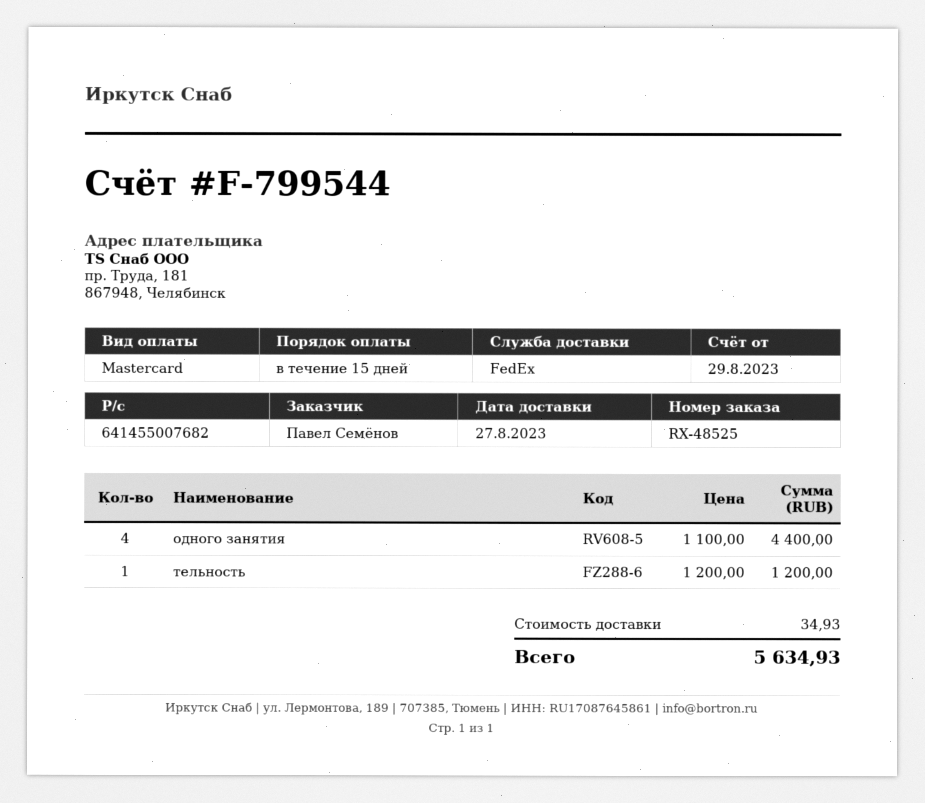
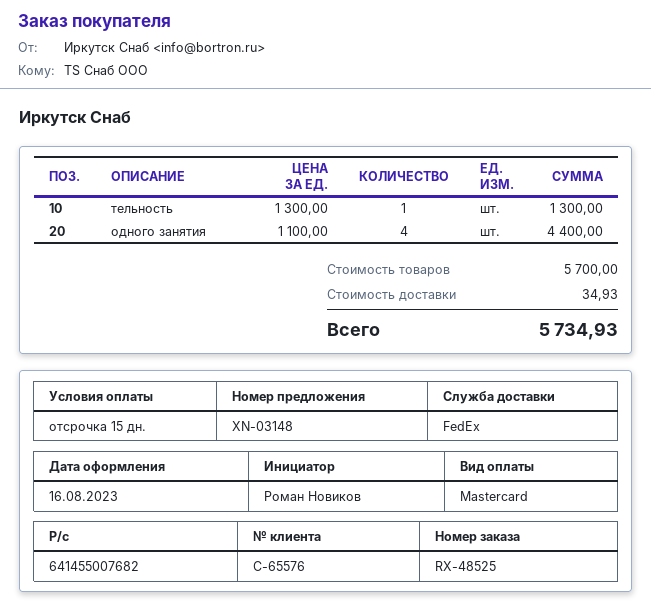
ordered by: Павел Семёнов -> Роман Новиков
тельность: 1 x 1200.00 = 1200.00 -> 1 x 1300.00 = 1300.00
total: 5634.93 -> 5734.93

